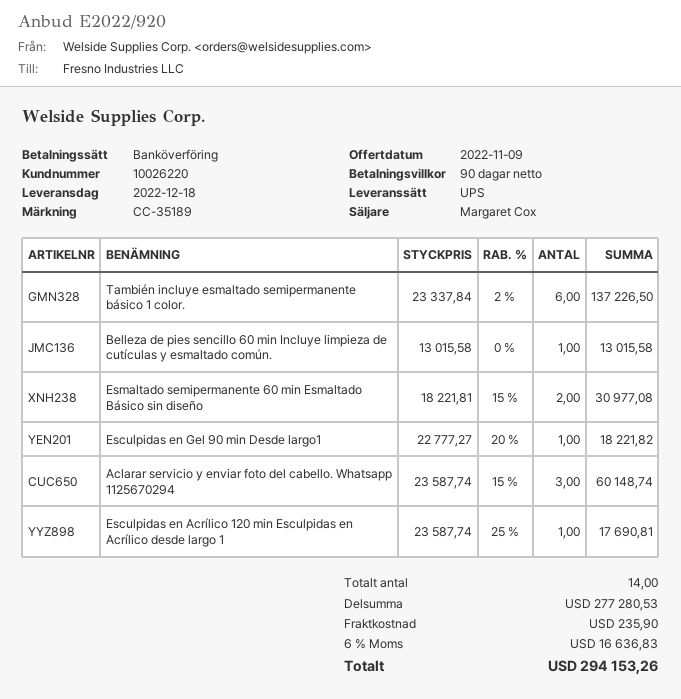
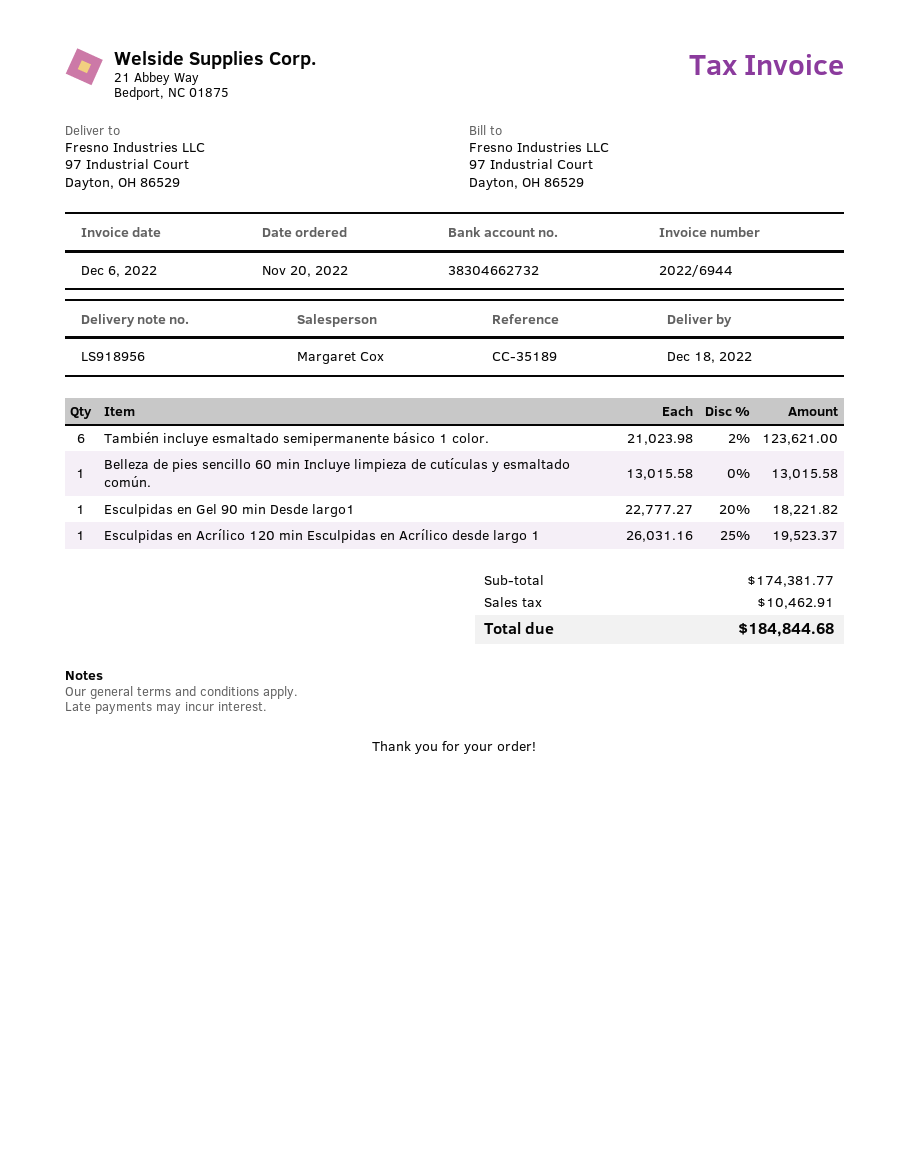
También incluye esmaltado semipermanente básico 1 color.: 6 x 23337.84 - 2% = 137226.50 -> 6 x 21023.98 - 2% = 123621.00
Esmaltado semipermanente 60 min Esmaltado Básico sin diseño: 2 x 18221.81 - 15% = 30977.08 -> none
Aclarar servicio y enviar foto del cabello. Whatsapp 1125670294: 3 x 23587.74 - 15% = 60148.74 -> none
Esculpidas en Acrílico 120 min Esculpidas en Acrílico desde largo 1: 1 x 23587.74 - 25% = 17690.81 -> 1 x 26031.16 - 25% = 19523.37
subtotal: 277280.53 -> 174381.77
shipping: 235.90 -> none
tax: 16636.83 -> 10462.91
total: 294153.26 -> 184844.68

